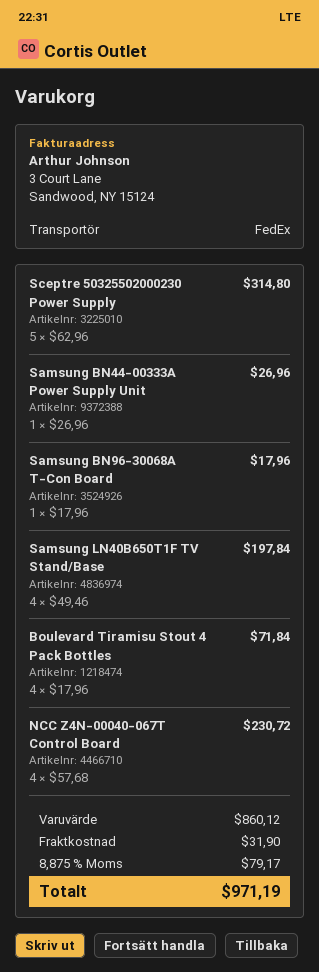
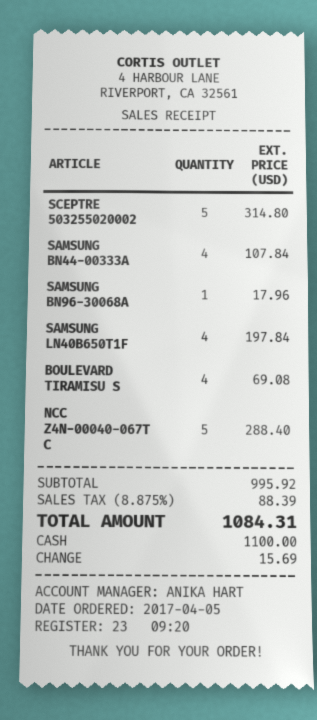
Samsung BN44-00333A Power Supply Unit: 1 for 26.96 -> 4 for 107.84
Boulevard Tiramisu Stout 4 Pack Bottles: 4 for 71.84 -> 4 for 69.08
NCC Z4N-00040-067T Control Board: 4 for 230.72 -> 5 for 288.40
subtotal: 860.12 -> 995.92
shipping: 31.90 -> none
tax: 8.875% = 79.17 -> 8.875% = 88.39
total: 971.19 -> 1084.31

